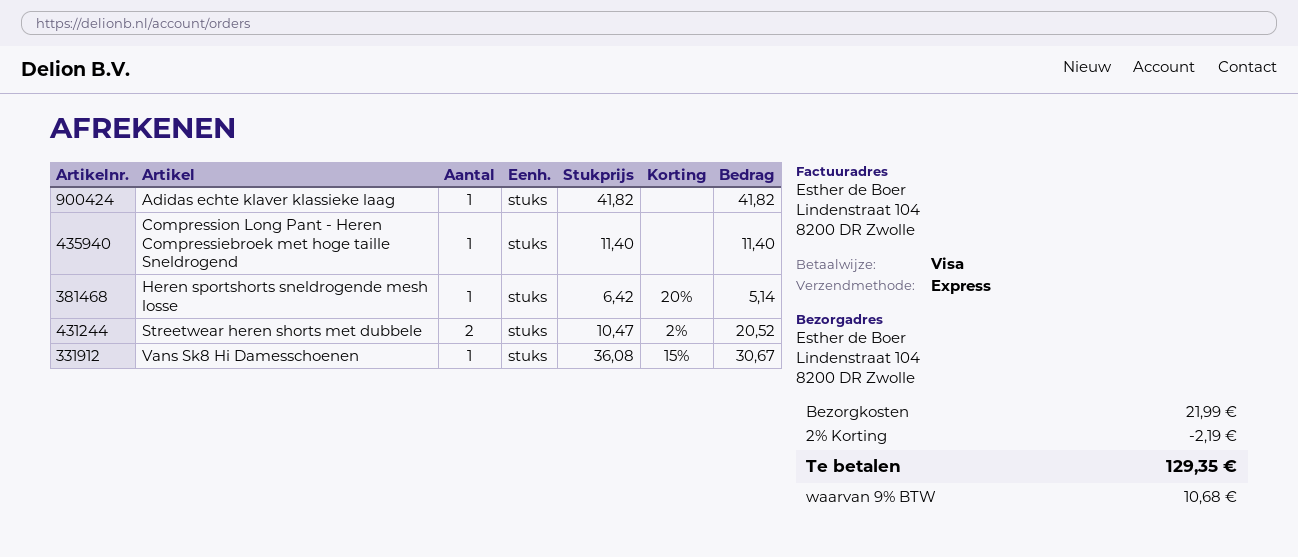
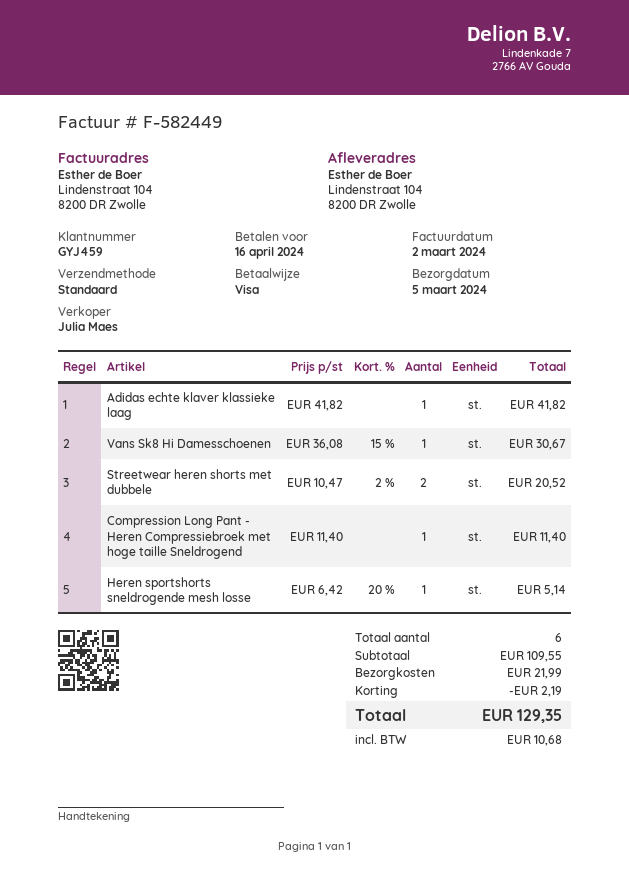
shipping method: express -> standard

